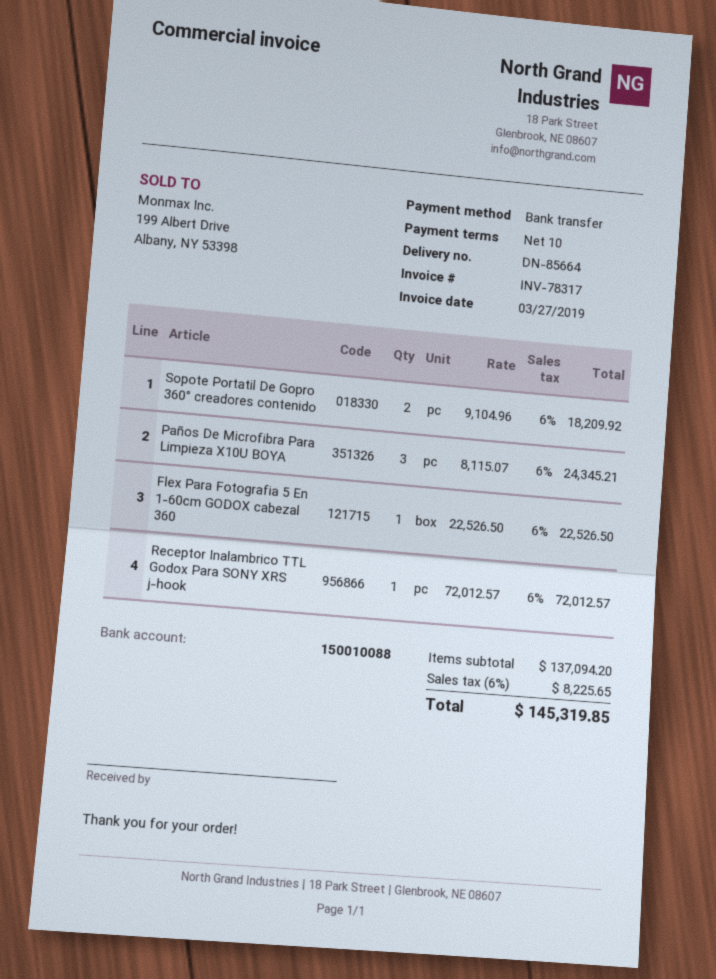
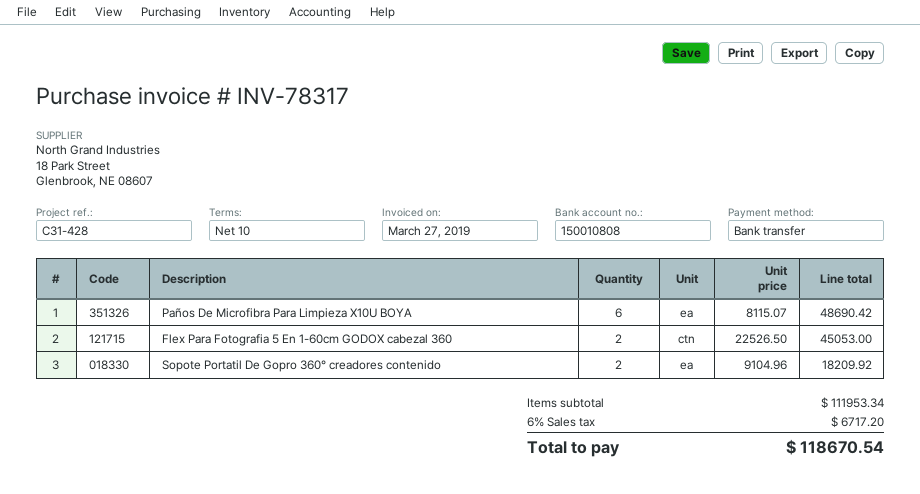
bank account: 150010088 -> 150010808
Paños De Microfibra Para Limpieza X10U BOYA: 3 x 8115.07 = 24345.21 -> 6 x 8115.07 = 48690.42
Flex Para Fotografia 5 En 1-60cm GODOX cabezal 360: 1 x 22526.50 = 22526.50 -> 2 x 22526.50 = 45053.00
Receptor Inalambrico TTL Godox Para SONY XRS j-hook: 1 x 72012.57 = 72012.57 -> none
subtotal: 137094.20 -> 111953.34
tax: 6% = 8225.65 -> 6% = 6717.20
total: 145319.85 -> 118670.54

